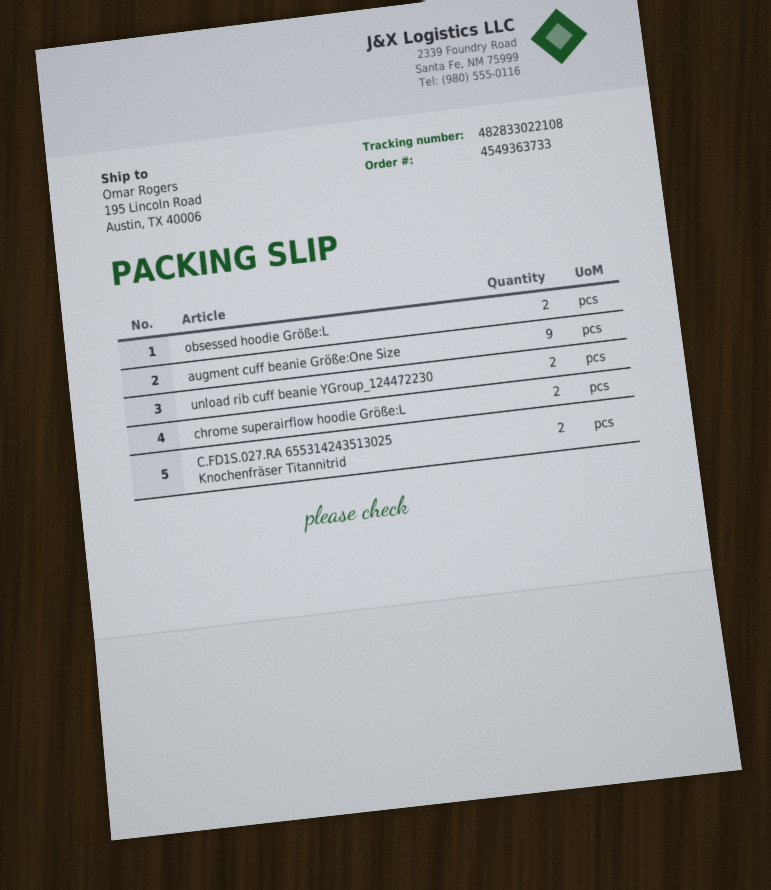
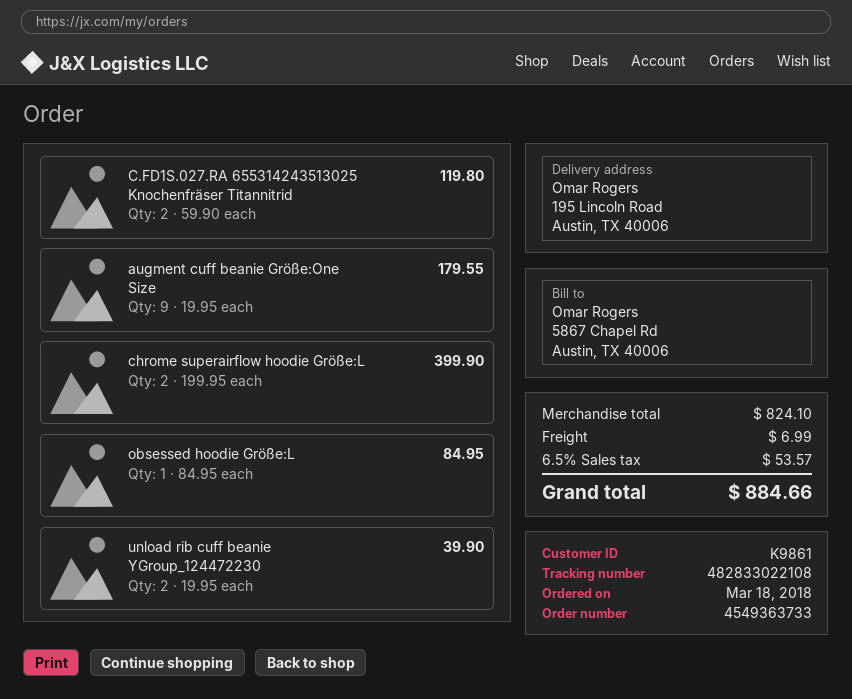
obsessed hoodie Größe:L: 2 -> 1

